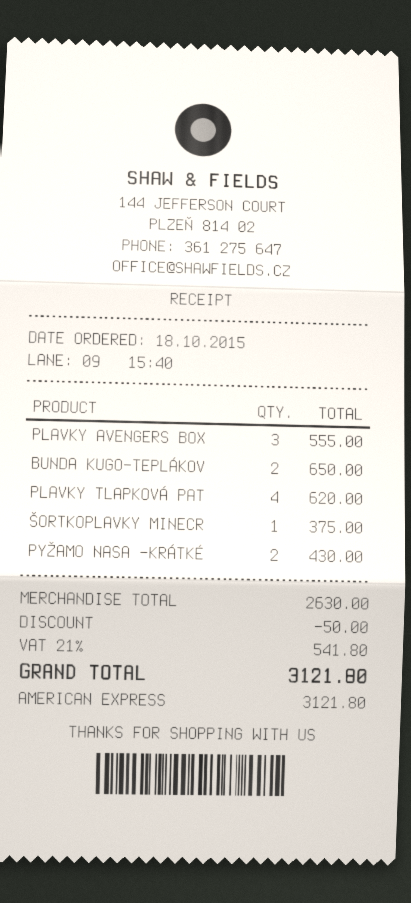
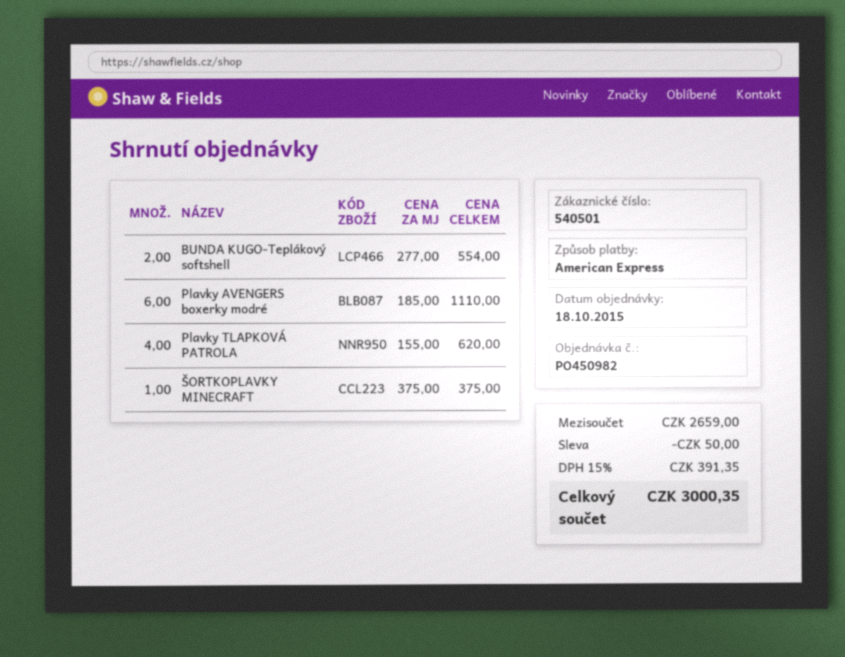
PLAVKY AVENGERS BOX: 3 for 555.00 -> 6 for 1110.00
BUNDA KUGO-TEPLÁKOV: 2 for 650.00 -> 2 for 554.00
PYŽAMO NASA -KRÁTKÉ: 2 for 430.00 -> none
subtotal: 2630.00 -> 2659.00
tax: 21% = 541.80 -> 15% = 391.35
total: 3121.80 -> 3000.35

